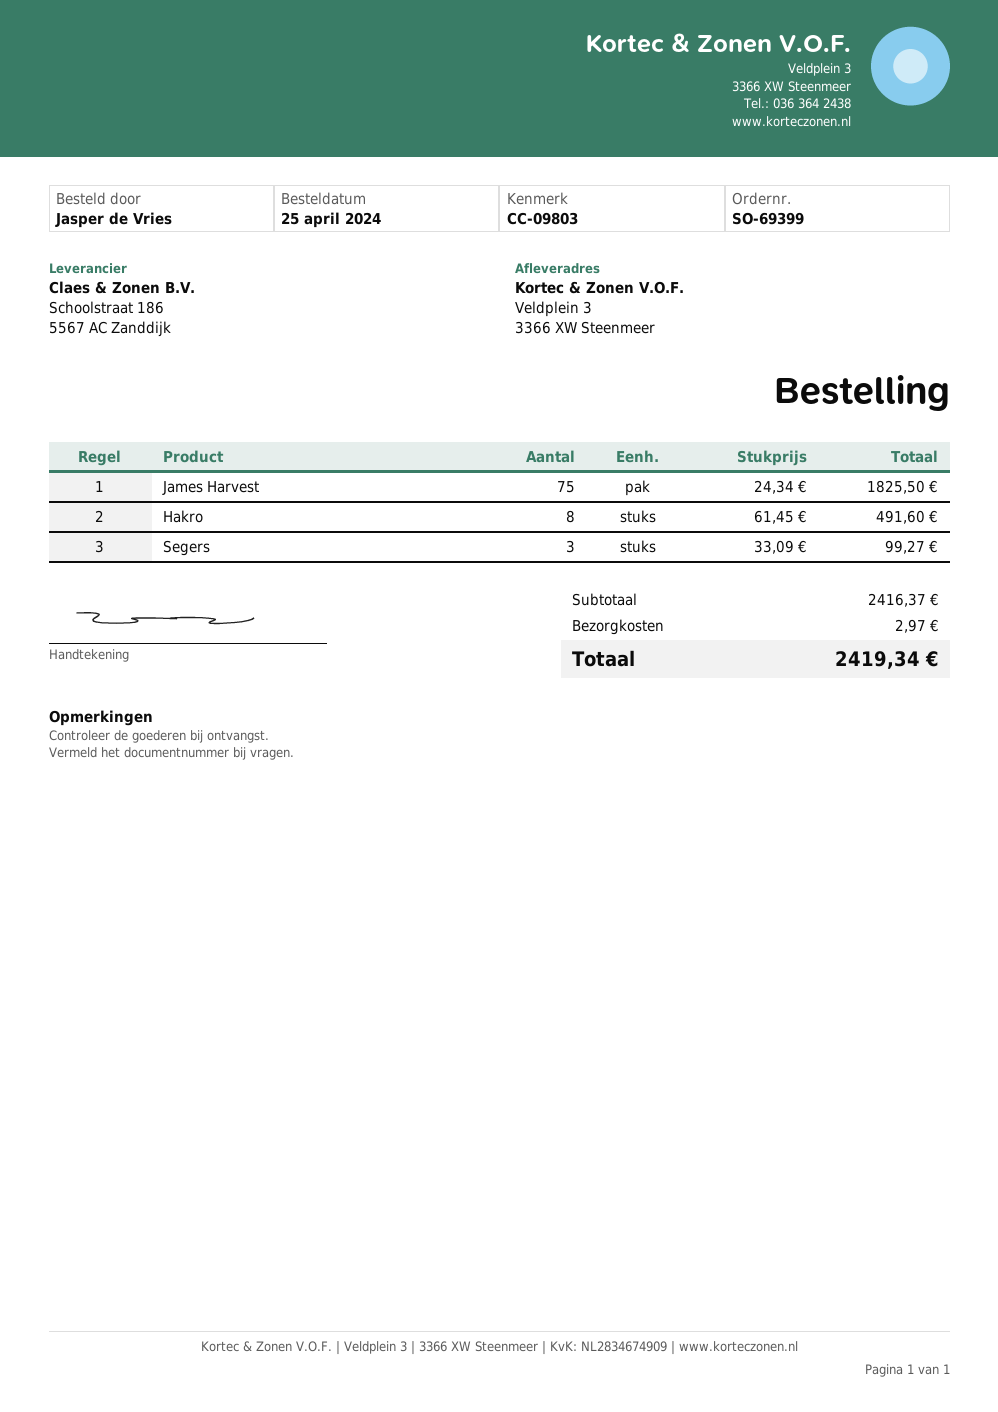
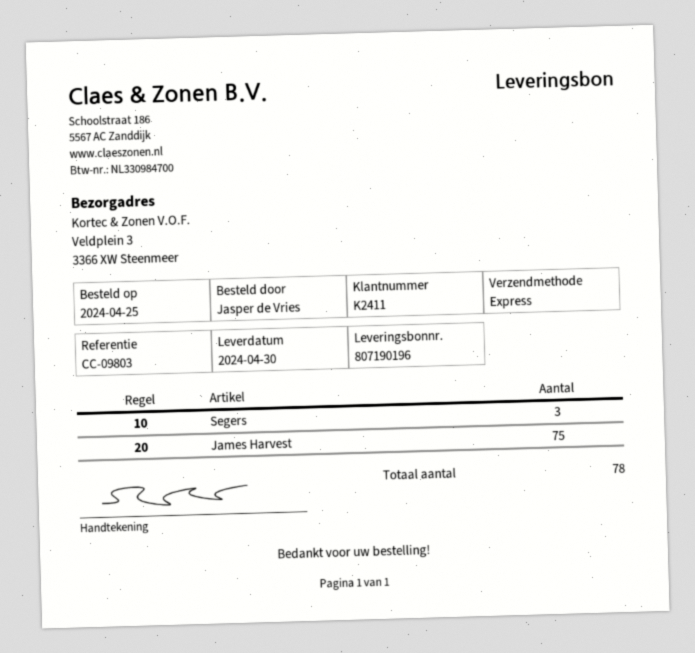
Hakro: 8 -> none

